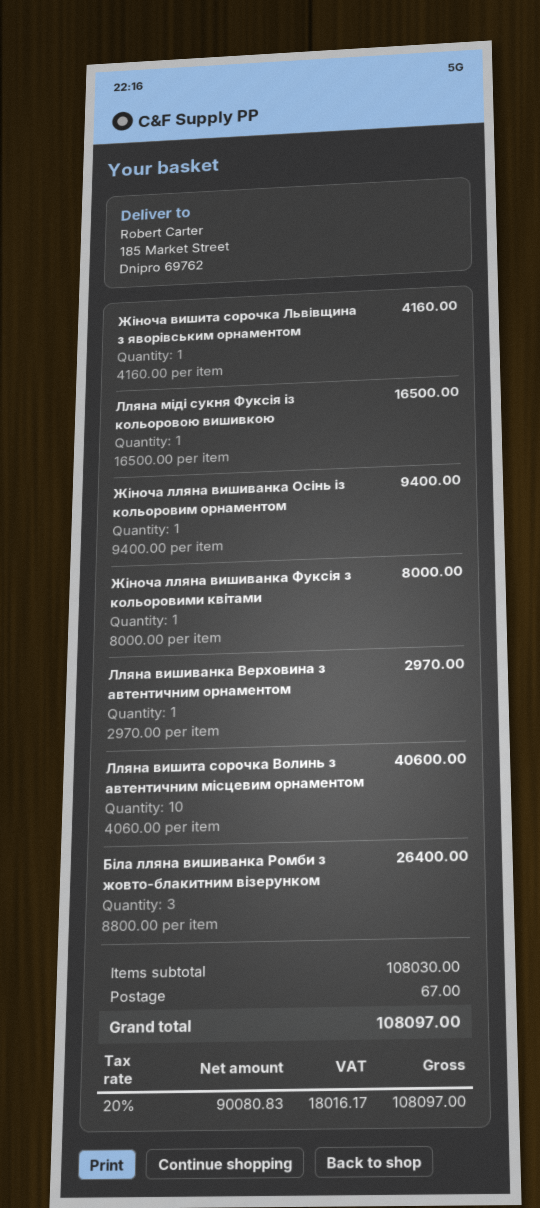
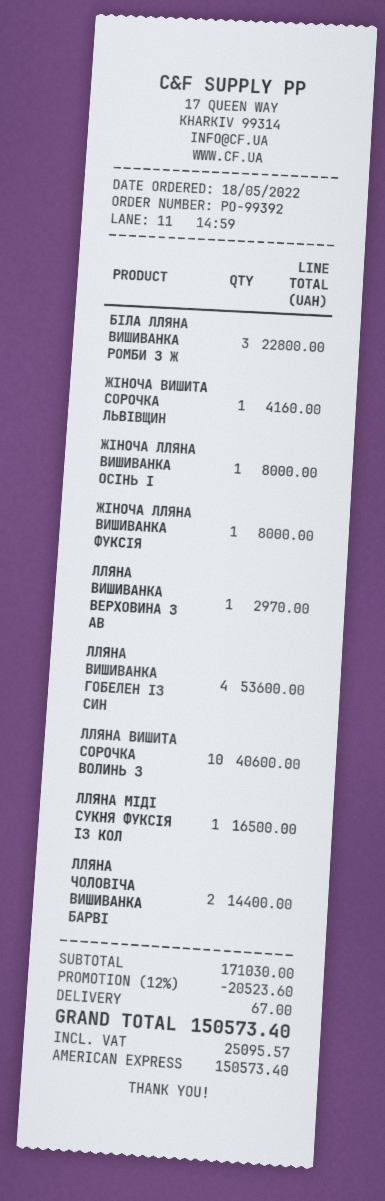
Жіноча лляна вишиванка Осінь із кольоровим орнаментом: 1 for 9400.00 -> 1 for 8000.00
Біла лляна вишиванка Ромби з жовто-блакитним візерунком: 3 for 26400.00 -> 3 for 22800.00
ЛЛЯНА ВИШИВАНКА ГОБЕЛЕН ІЗ СИН: none -> 4 for 53600.00
ЛЛЯНА ЧОЛОВІЧА ВИШИВАНКА БАРВІ: none -> 2 for 14400.00
subtotal: 108030.00 -> 171030.00
discount: none -> 12% = 20523.60
tax: 18016.17 -> 25095.57
total: 108097.00 -> 150573.40

